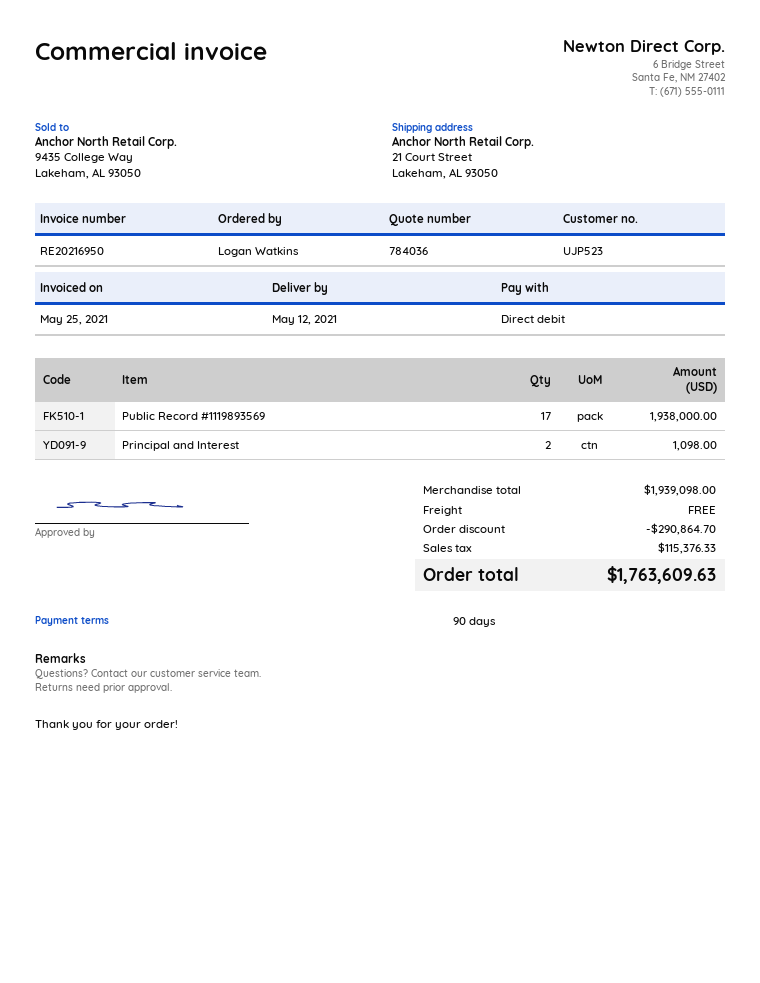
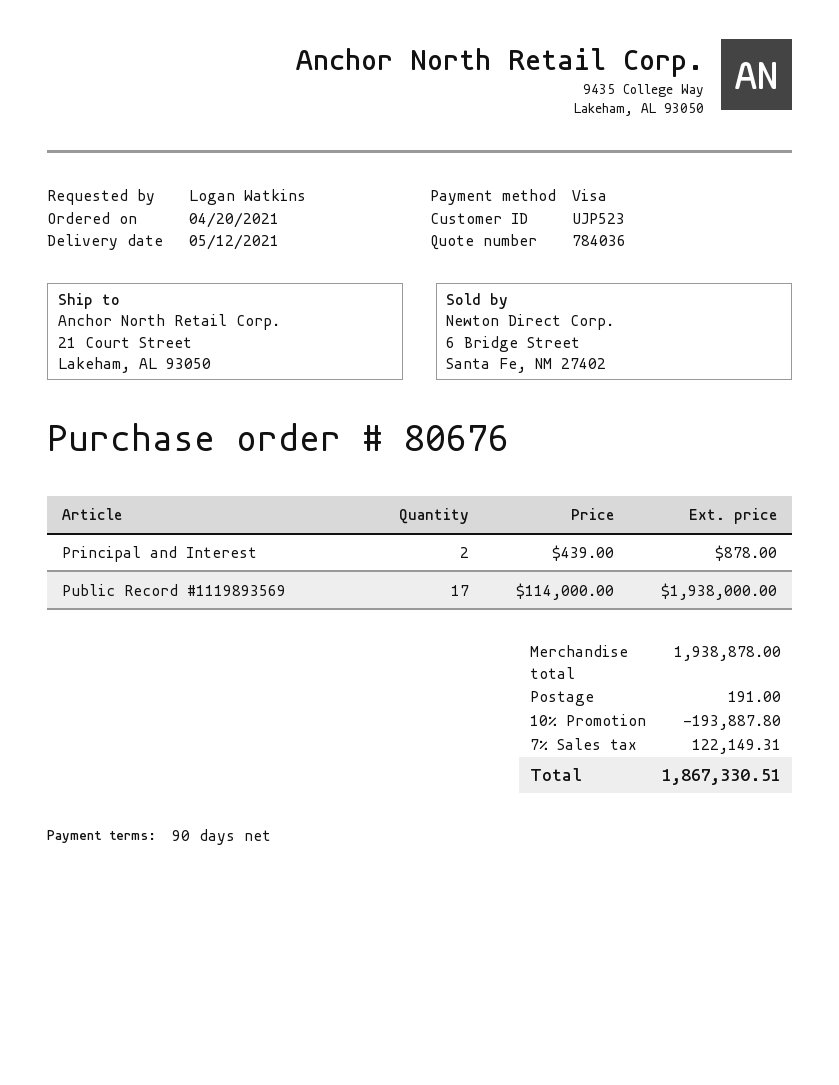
payment method: direct debit -> Visa
Principal and Interest: 2 for 1098.00 -> 2 for 878.00
subtotal: 1939098.00 -> 1938878.00
discount: 290864.70 -> 193887.80
shipping: 0.00 -> 191.00
tax: 115376.33 -> 122149.31
total: 1763609.63 -> 1867330.51

